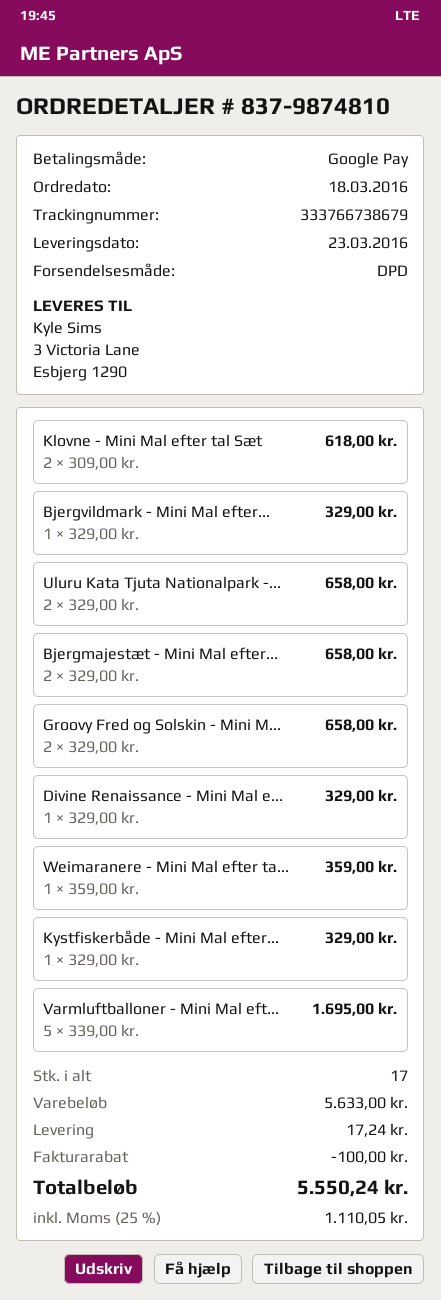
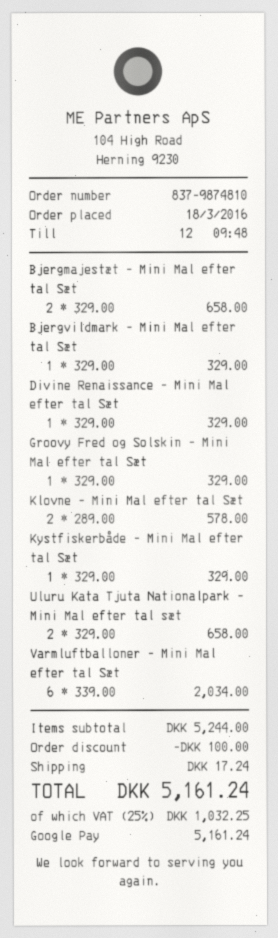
Klovne - Mini Mal efter tal Sæt: 2 x 309.00 = 618.00 -> 2 x 289.00 = 578.00
Groovy Fred og Solskin - Mini M...: 2 x 329.00 = 658.00 -> 1 x 329.00 = 329.00
Weimaranere - Mini Mal efter ta...: 1 x 359.00 = 359.00 -> none
Varmluftballoner - Mini Mal eft...: 5 x 339.00 = 1695.00 -> 6 x 339.00 = 2034.00
subtotal: 5633.00 -> 5244.00
tax: 25% = 1110.05 -> 25% = 1032.25
total: 5550.24 -> 5161.24

